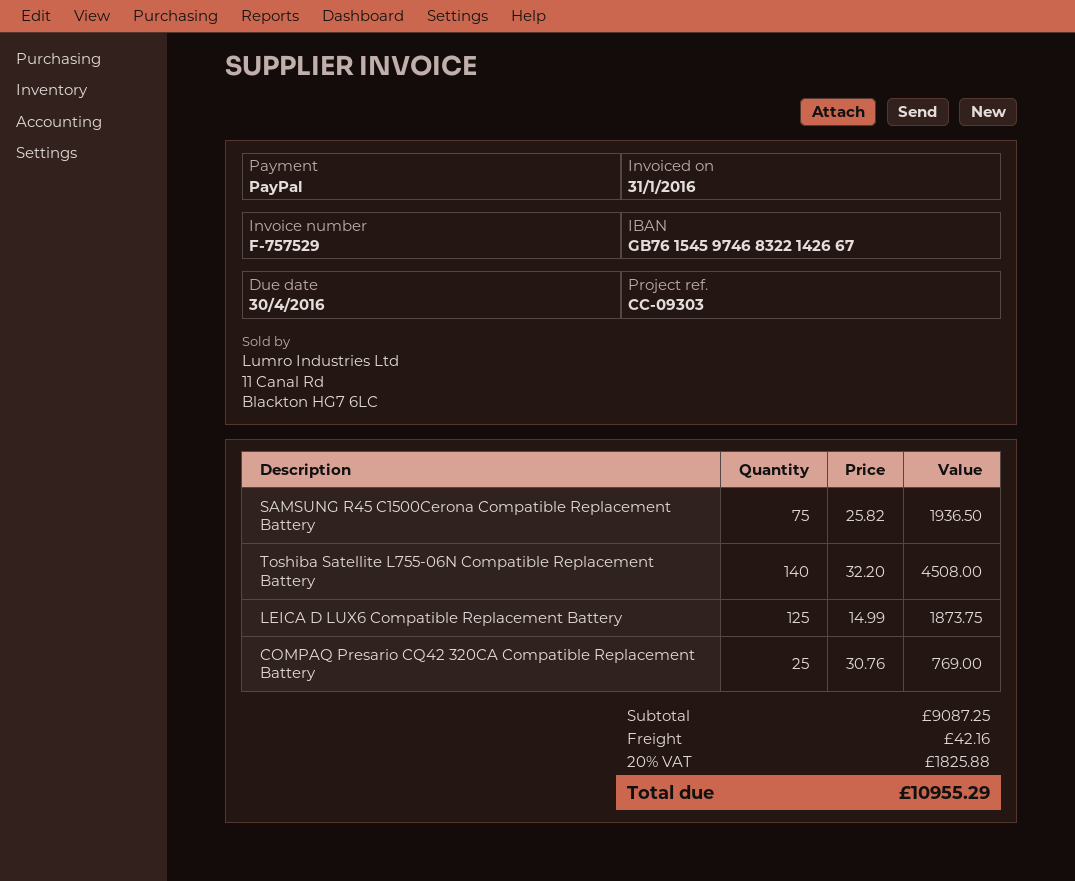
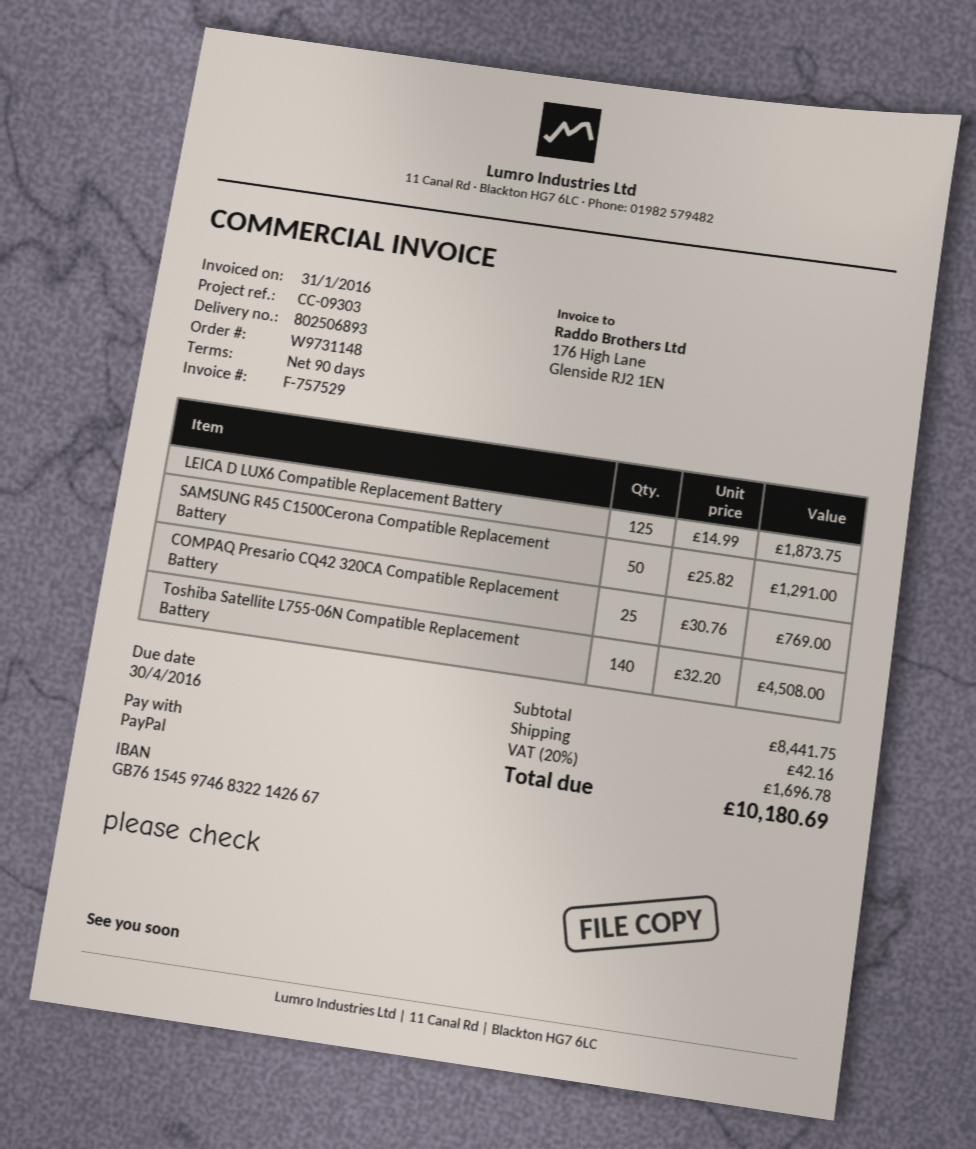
SAMSUNG R45 C1500Cerona Compatible Replacement Battery: 75 x 25.82 = 1936.50 -> 50 x 25.82 = 1291.00
subtotal: 9087.25 -> 8441.75
tax: 20% = 1825.88 -> 20% = 1696.78
total: 10955.29 -> 10180.69

